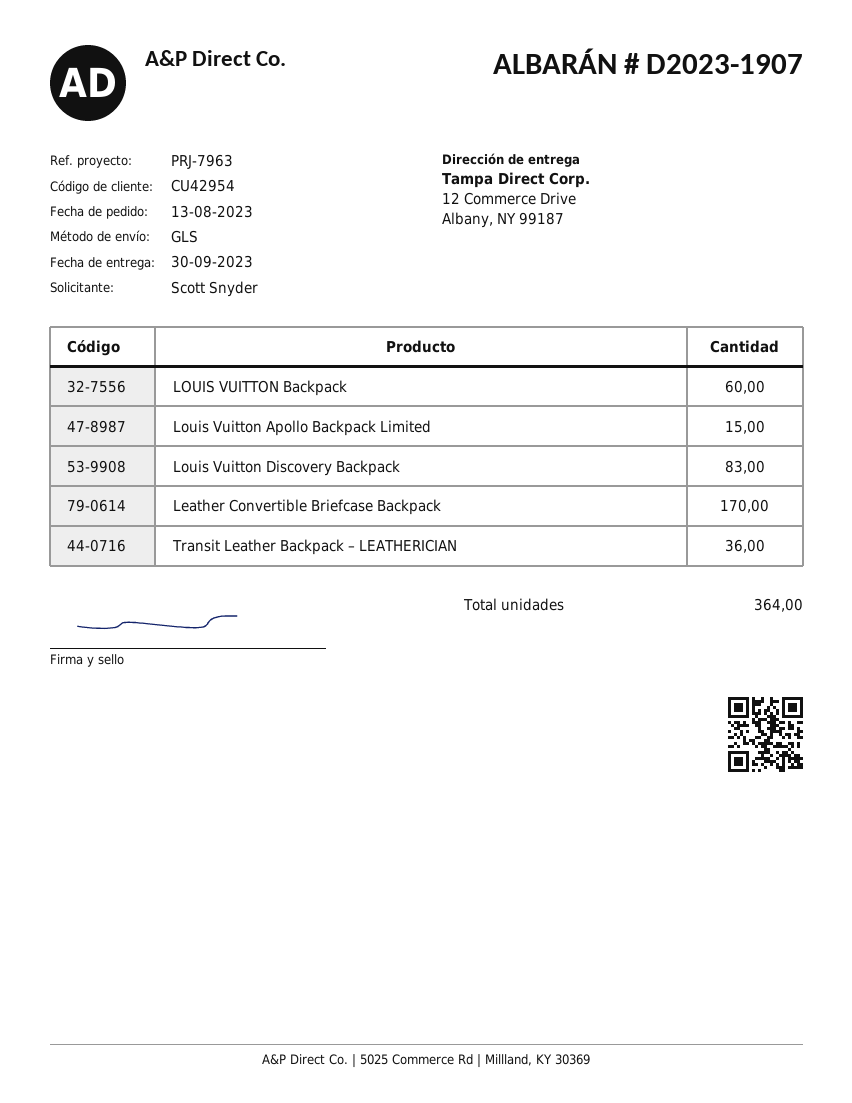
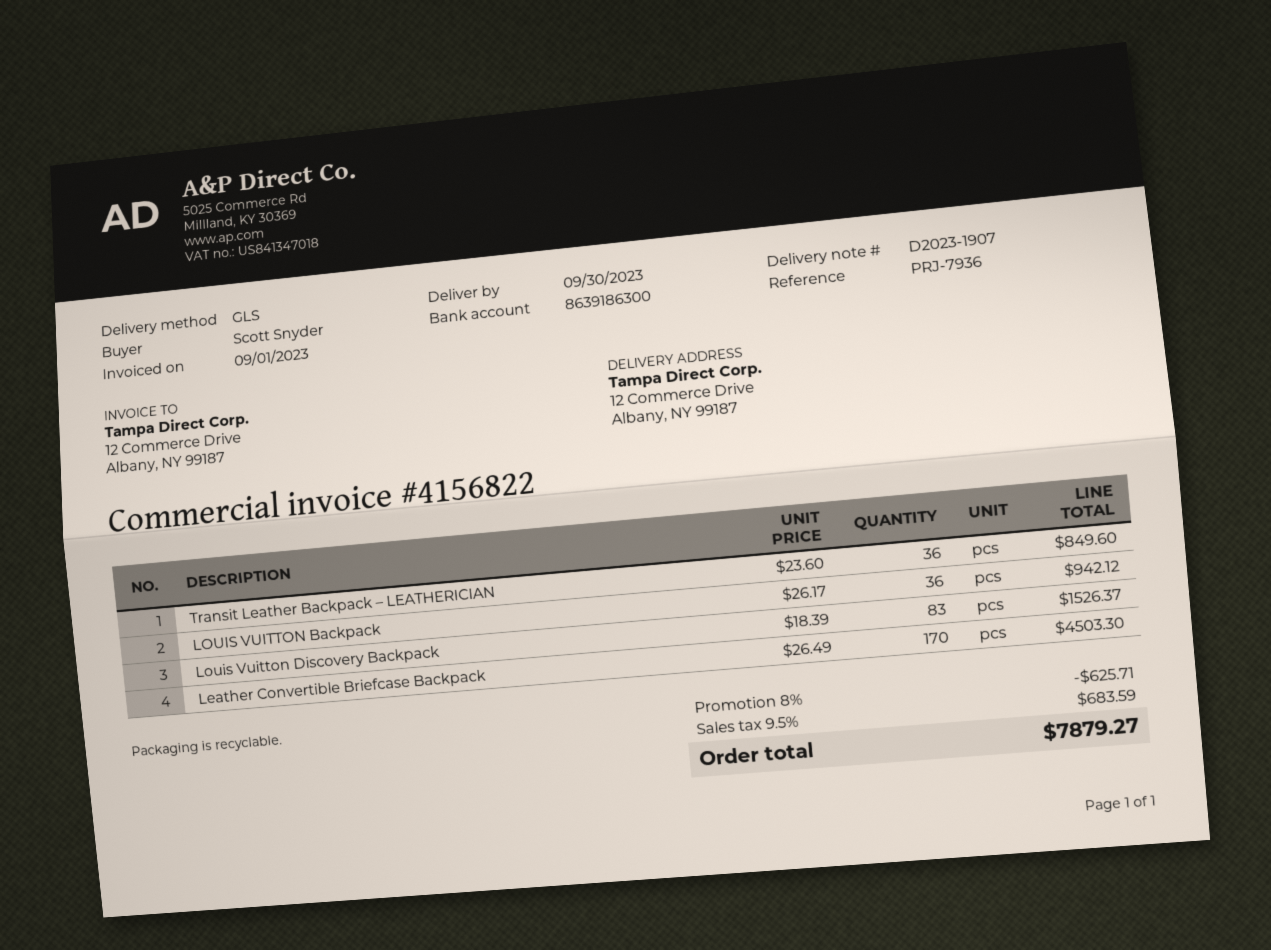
reference: PRJ-7963 -> PRJ-7936
LOUIS VUITTON Backpack: 60 -> 36
Louis Vuitton Apollo Backpack Limited: 15 -> none

